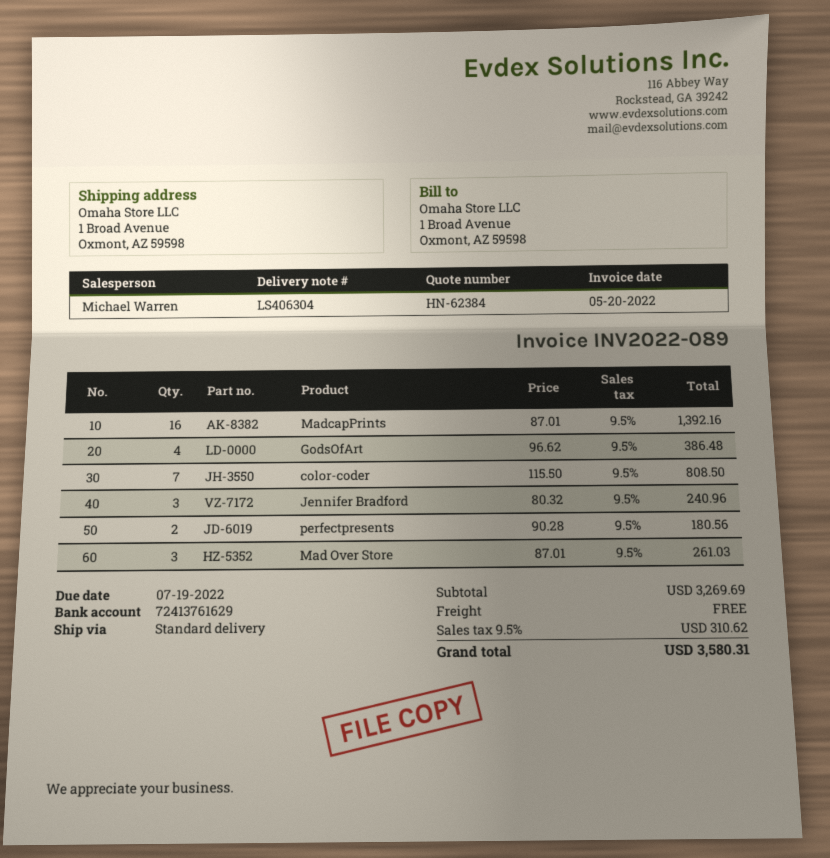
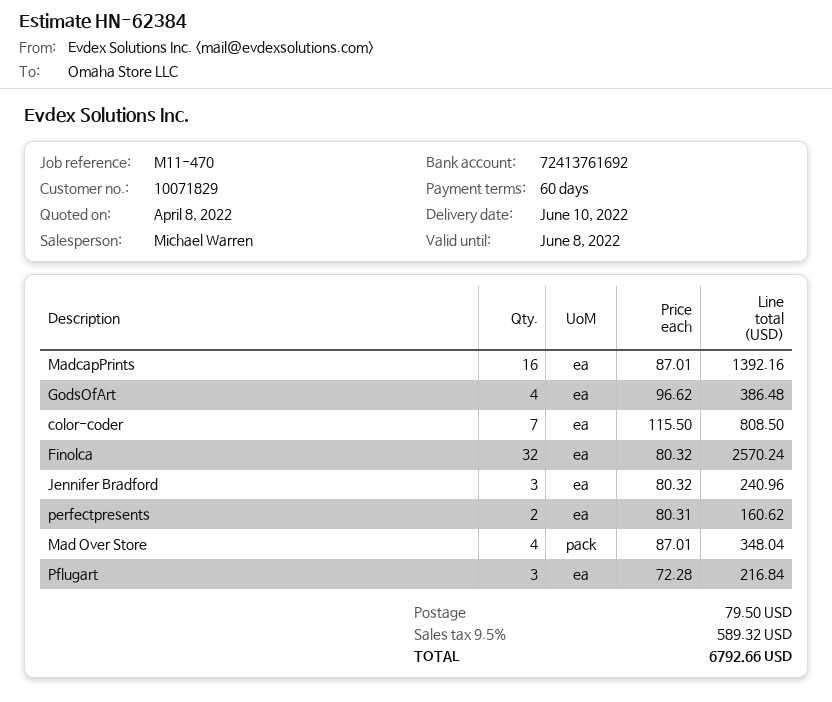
bank account: 72413761629 -> 72413761692
perfectpresents: 2 x 90.28 = 180.56 -> 2 x 80.31 = 160.62
Mad Over Store: 3 x 87.01 = 261.03 -> 4 x 87.01 = 348.04
Finolca: none -> 32 x 80.32 = 2570.24
Pflugart: none -> 3 x 72.28 = 216.84
shipping: 0.00 -> 79.50
tax: 9.5% = 310.62 -> 9.5% = 589.32
total: 3580.31 -> 6792.66

